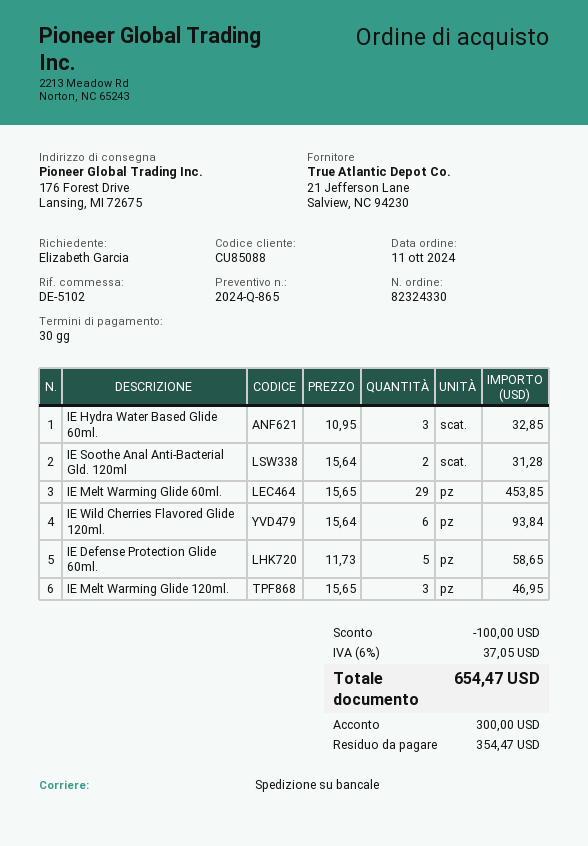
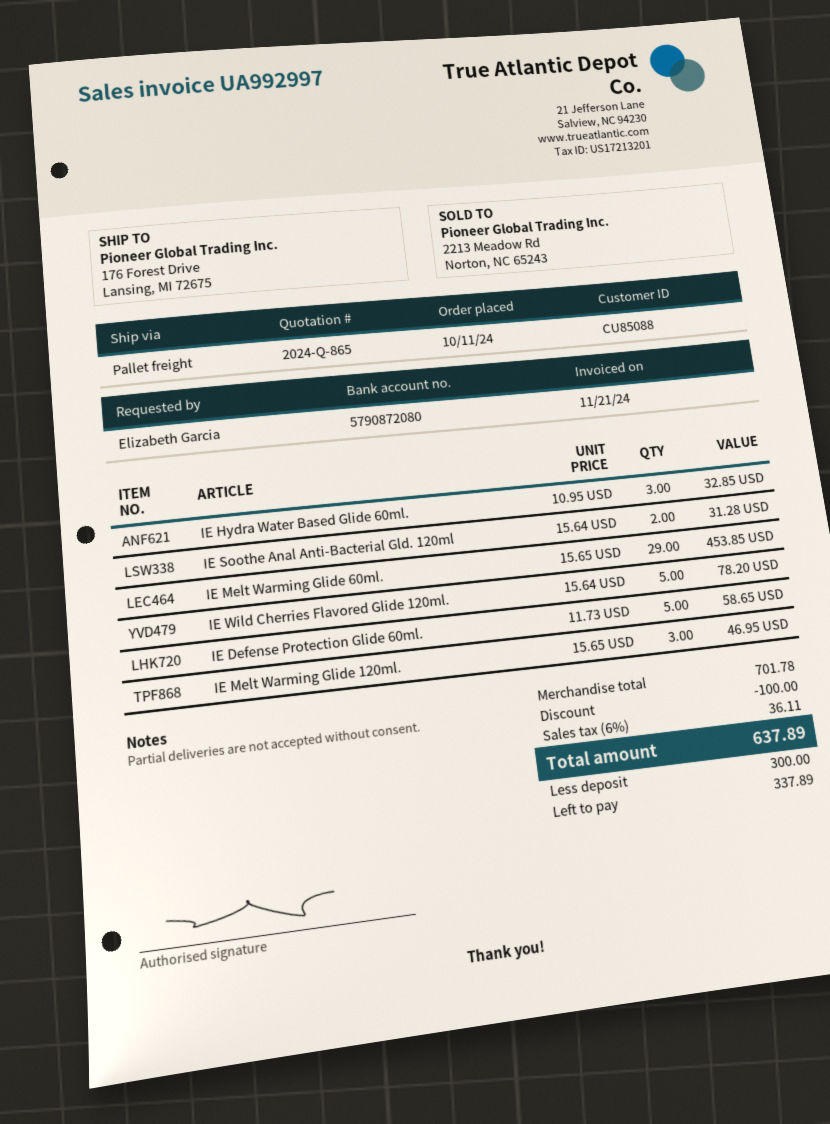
IE Wild Cherries Flavored Glide 120ml.: 6 x 15.64 = 93.84 -> 5 x 15.64 = 78.20
tax: 6% = 37.05 -> 6% = 36.11
total: 654.47 -> 637.89
balance: 354.47 -> 337.89

